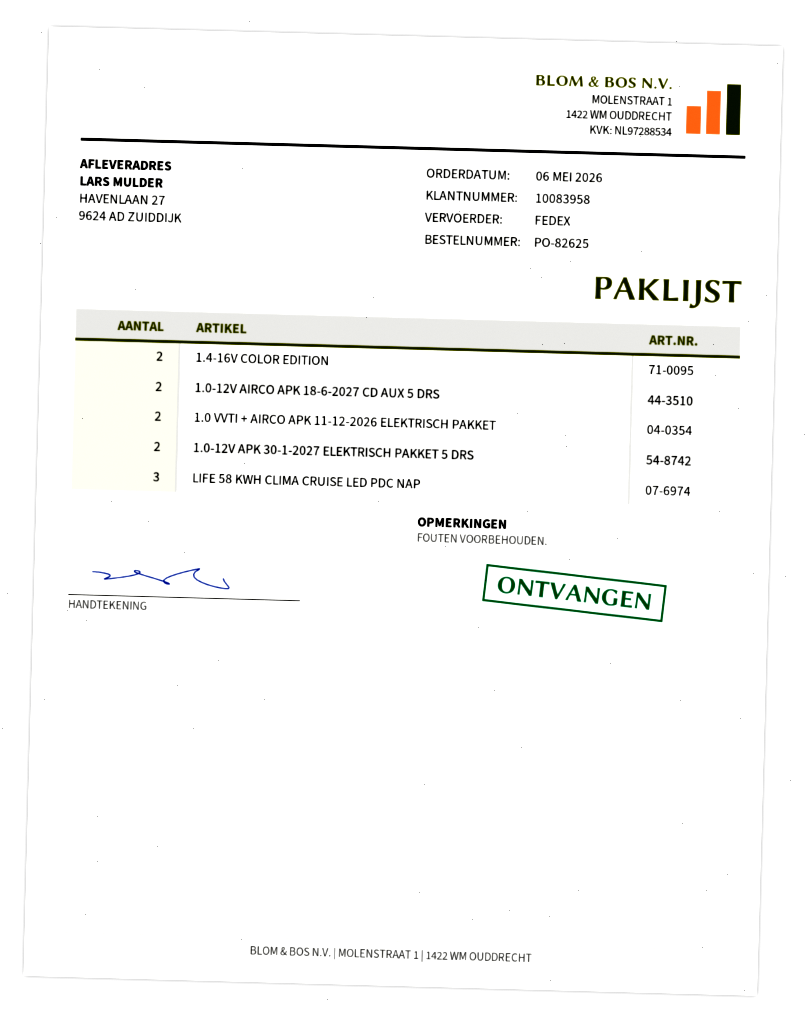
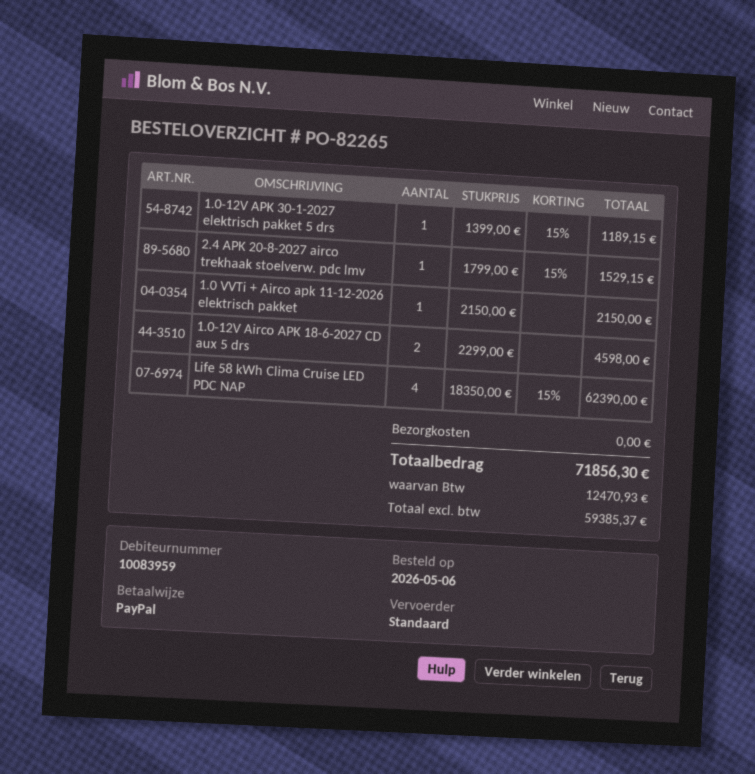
order number: PO-82625 -> PO-82265
customer number: 10083958 -> 10083959
shipping method: FedEx -> standard
1.4-16V COLOR EDITION: 2 -> none
1.0 VVTI + AIRCO APK 11-12-2026 ELEKTRISCH PAKKET: 2 -> 1
1.0-12V APK 30-1-2027 ELEKTRISCH PAKKET 5 DRS: 2 -> 1
LIFE 58 KWH CLIMA CRUISE LED PDC NAP: 3 -> 4
2.4 APK 20-8-2027 airco trekhaak stoelverw. pdc lmv: none -> 1

